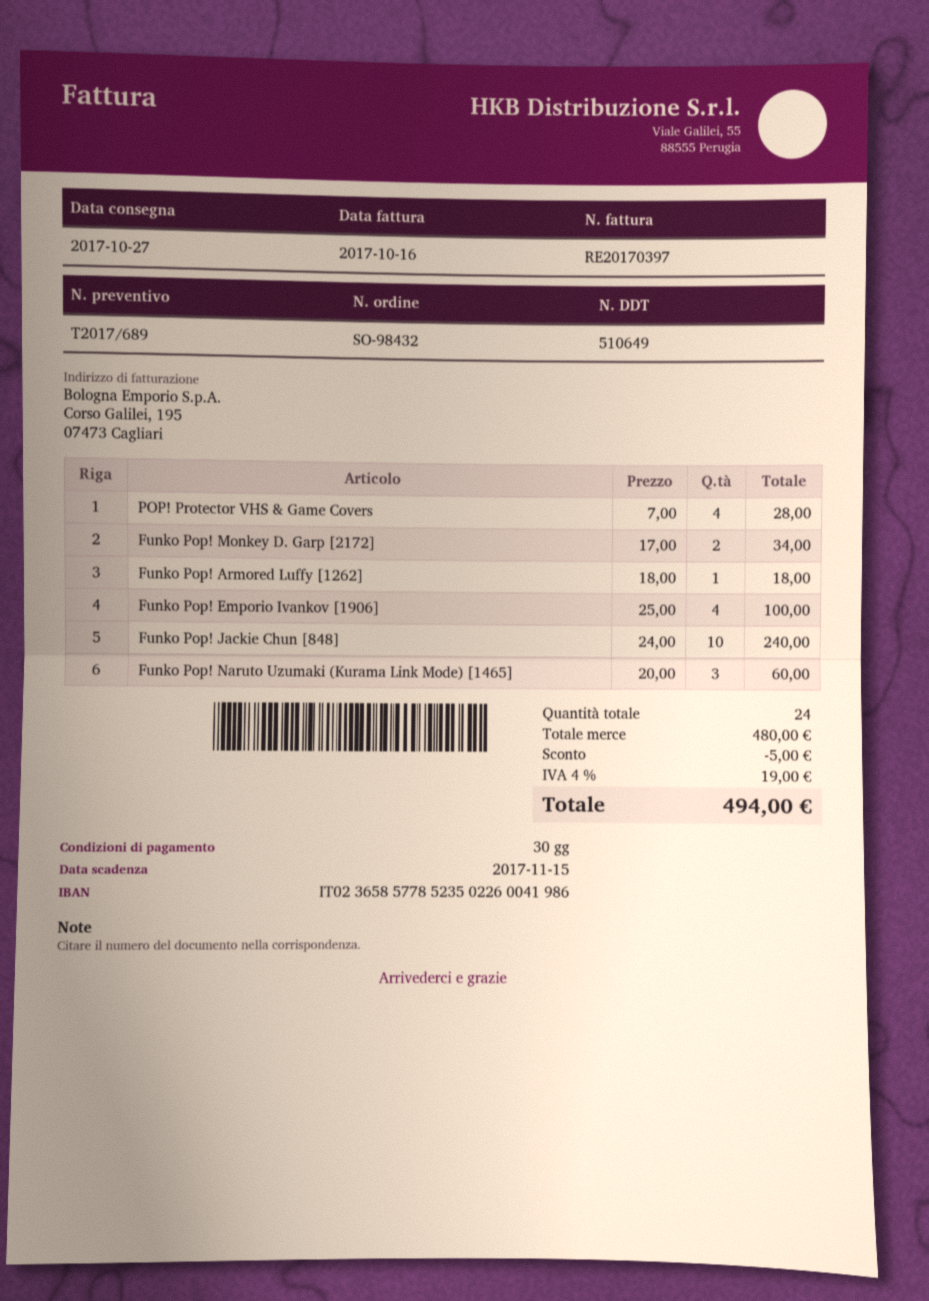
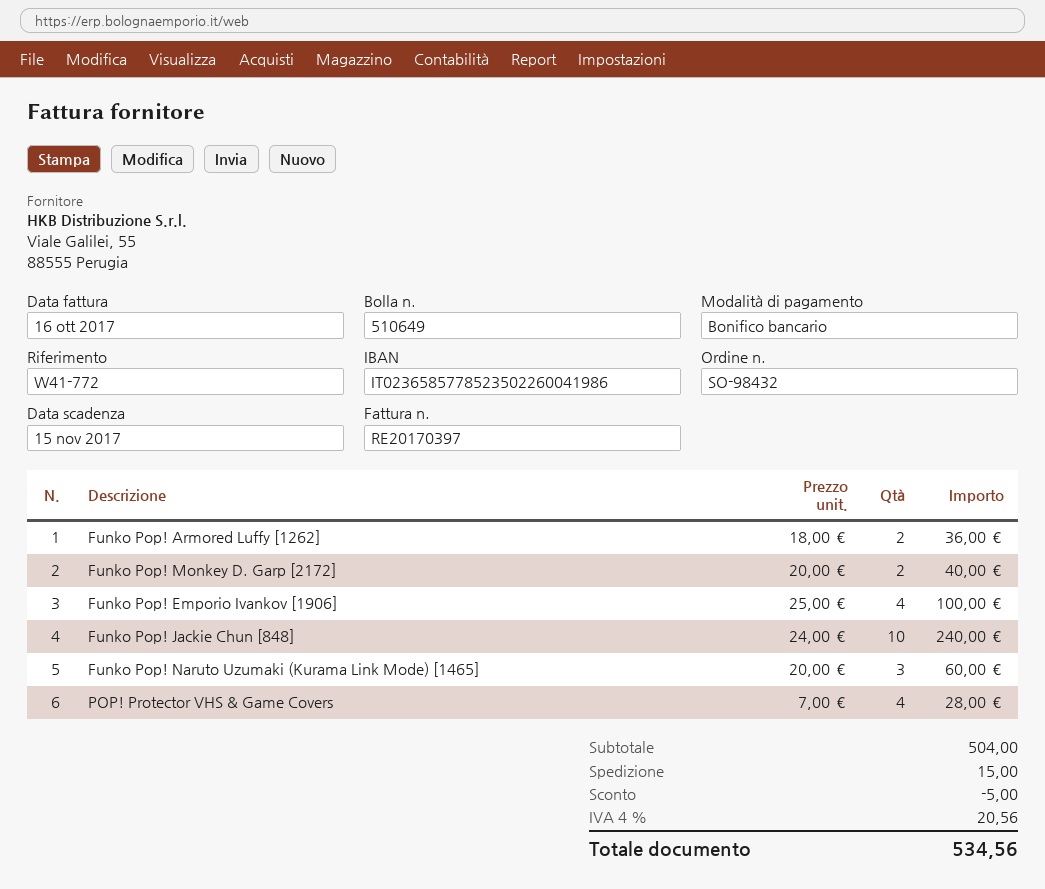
Funko Pop! Monkey D. Garp [2172]: 2 x 17.00 = 34.00 -> 2 x 20.00 = 40.00
Funko Pop! Armored Luffy [1262]: 1 x 18.00 = 18.00 -> 2 x 18.00 = 36.00
subtotal: 480.00 -> 504.00
shipping: none -> 15.00
tax: 4% = 19.00 -> 4% = 20.56
total: 494.00 -> 534.56

